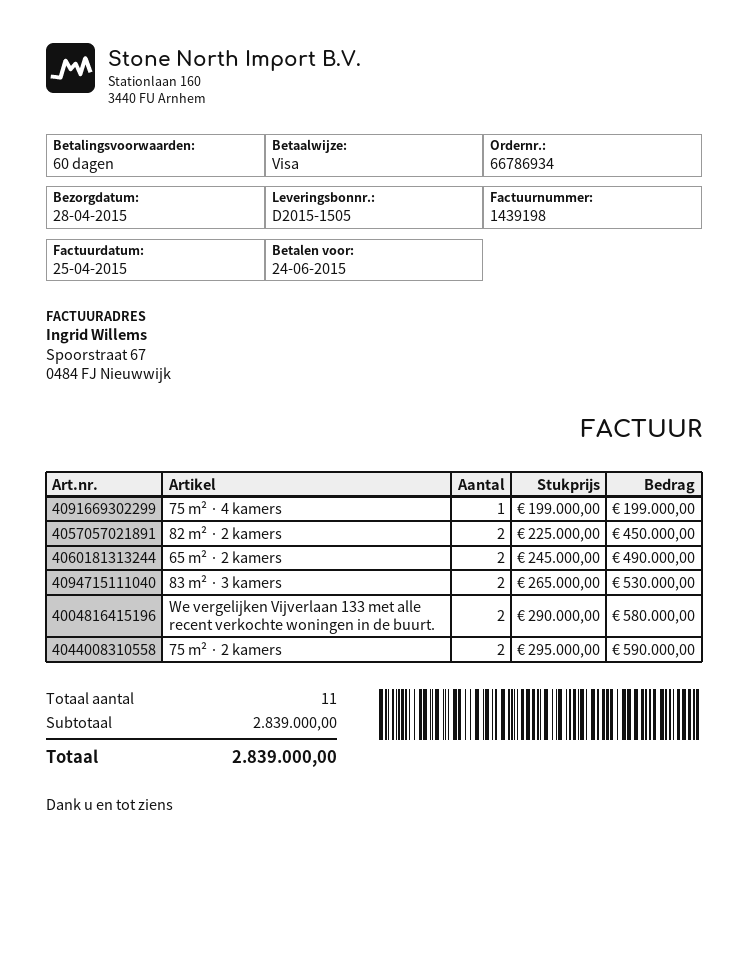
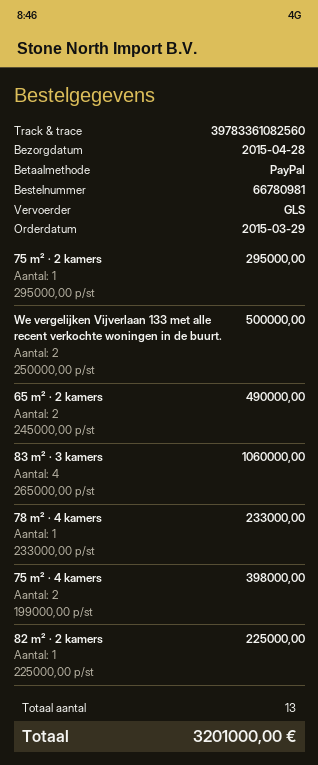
order number: 66786934 -> 66780981
payment method: Visa -> PayPal
75 m² · 4 kamers: 1 x 199000.00 = 199000.00 -> 2 x 199000.00 = 398000.00
82 m² · 2 kamers: 2 x 225000.00 = 450000.00 -> 1 x 225000.00 = 225000.00
83 m² · 3 kamers: 2 x 265000.00 = 530000.00 -> 4 x 265000.00 = 1060000.00
We vergelijken Vijverlaan 133 met alle recent verkochte woningen in de buurt.: 2 x 290000.00 = 580000.00 -> 2 x 250000.00 = 500000.00
75 m² · 2 kamers: 2 x 295000.00 = 590000.00 -> 1 x 295000.00 = 295000.00
78 m² · 4 kamers: none -> 1 x 233000.00 = 233000.00
total quantity: 11 -> 13
total: 2839000.00 -> 3201000.00

